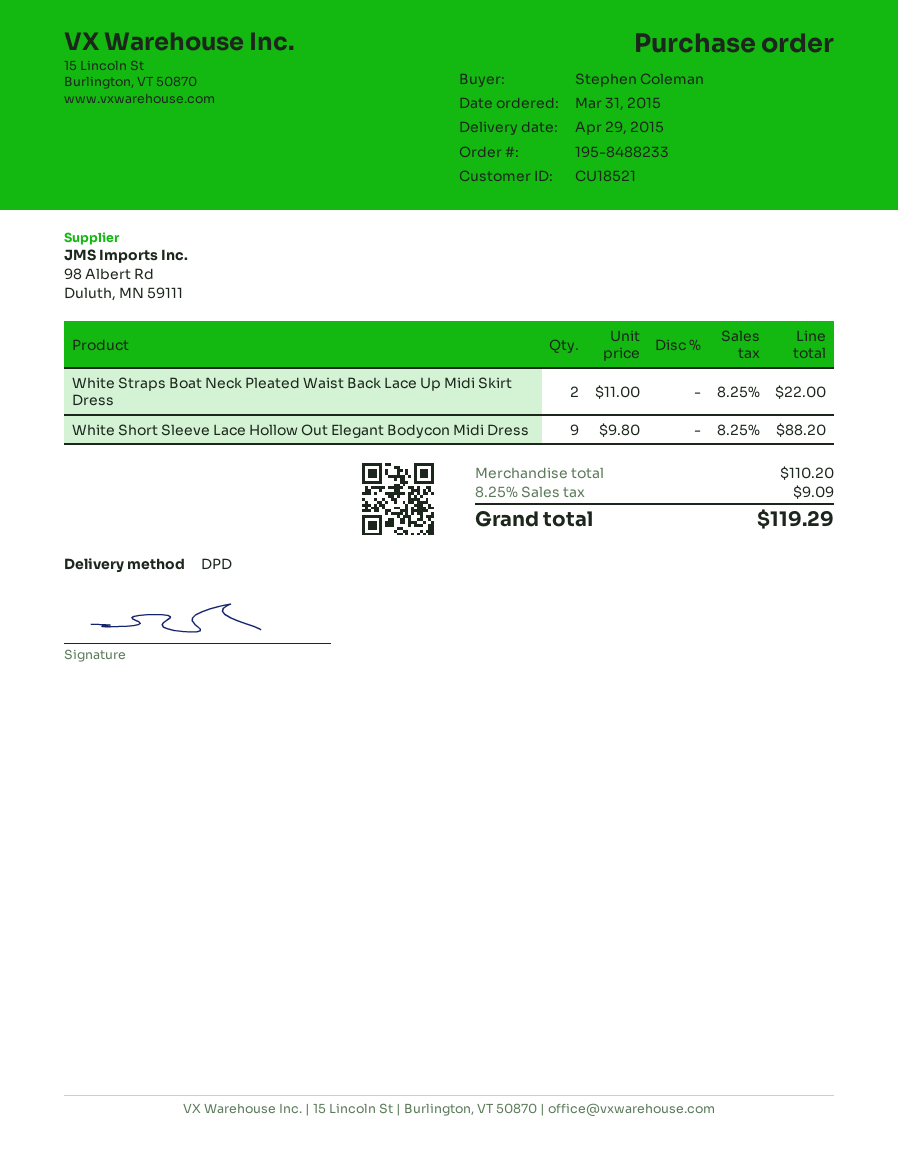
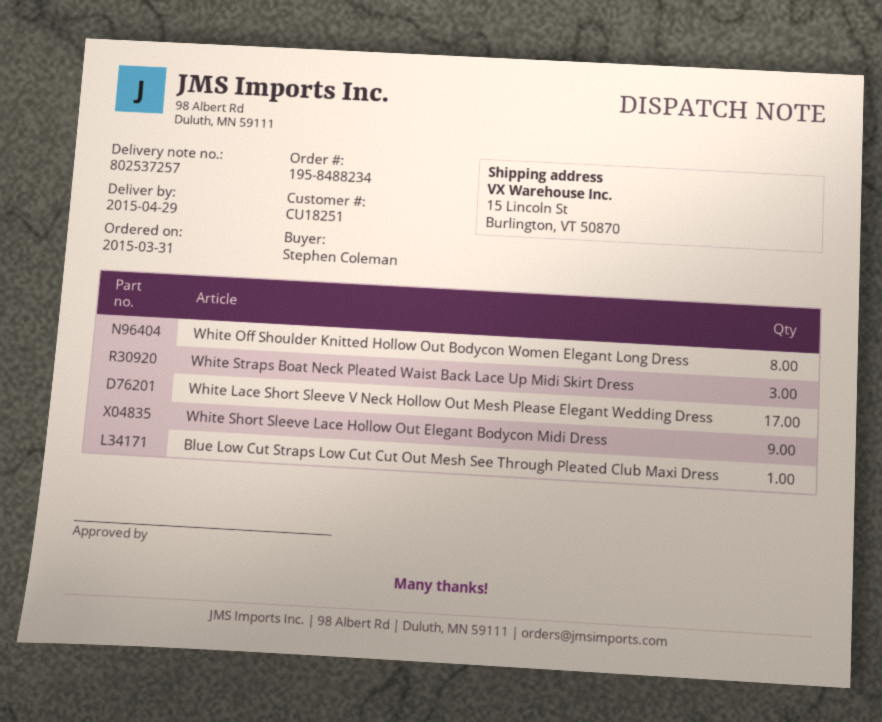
order number: 195-8488233 -> 195-8488234
customer number: CU18521 -> CU18251
White Straps Boat Neck Pleated Waist Back Lace Up Midi Skirt Dress: 2 -> 3
White Off Shoulder Knitted Hollow Out Bodycon Women Elegant Long Dress: none -> 8
White Lace Short Sleeve V Neck Hollow Out Mesh Please Elegant Wedding Dress: none -> 17
Blue Low Cut Straps Low Cut Cut Out Mesh See Through Pleated Club Maxi Dress: none -> 1

